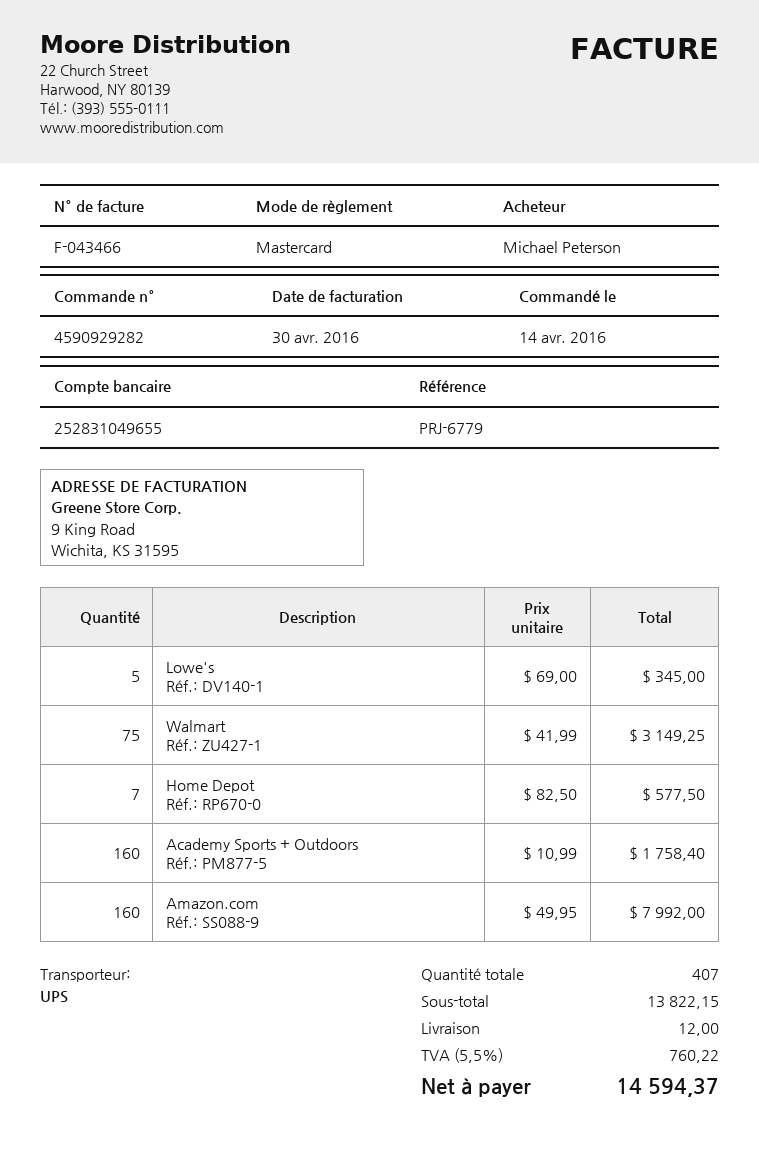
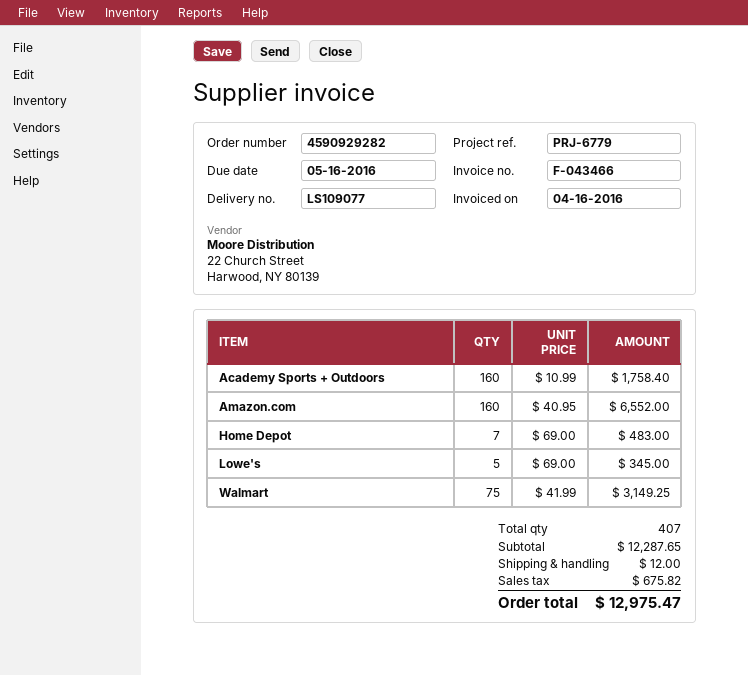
invoice date: 2016-04-30 -> 2016-04-16
Home Depot: 7 x 82.50 = 577.50 -> 7 x 69.00 = 483.00
Amazon.com: 160 x 49.95 = 7992.00 -> 160 x 40.95 = 6552.00
subtotal: 13822.15 -> 12287.65
tax: 760.22 -> 675.82
total: 14594.37 -> 12975.47

